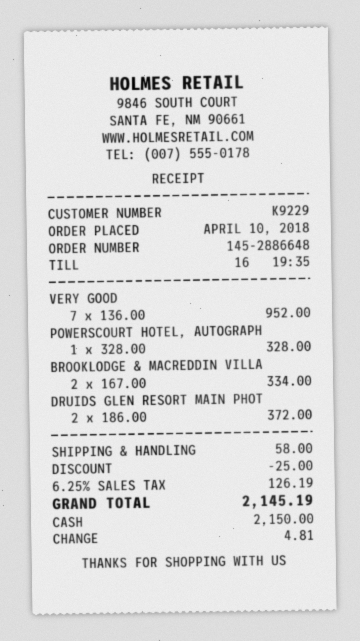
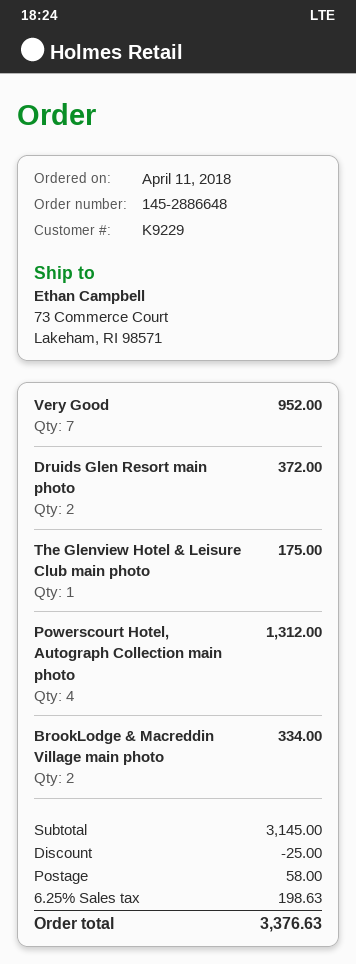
order date: 2018-04-10 -> 2018-04-11
POWERSCOURT HOTEL, AUTOGRAPH: 1 for 328.00 -> 4 for 1312.00
The Glenview Hotel & Leisure Club main photo: none -> 1 for 175.00
tax: 6.25% = 126.19 -> 6.25% = 198.63
total: 2145.19 -> 3376.63

